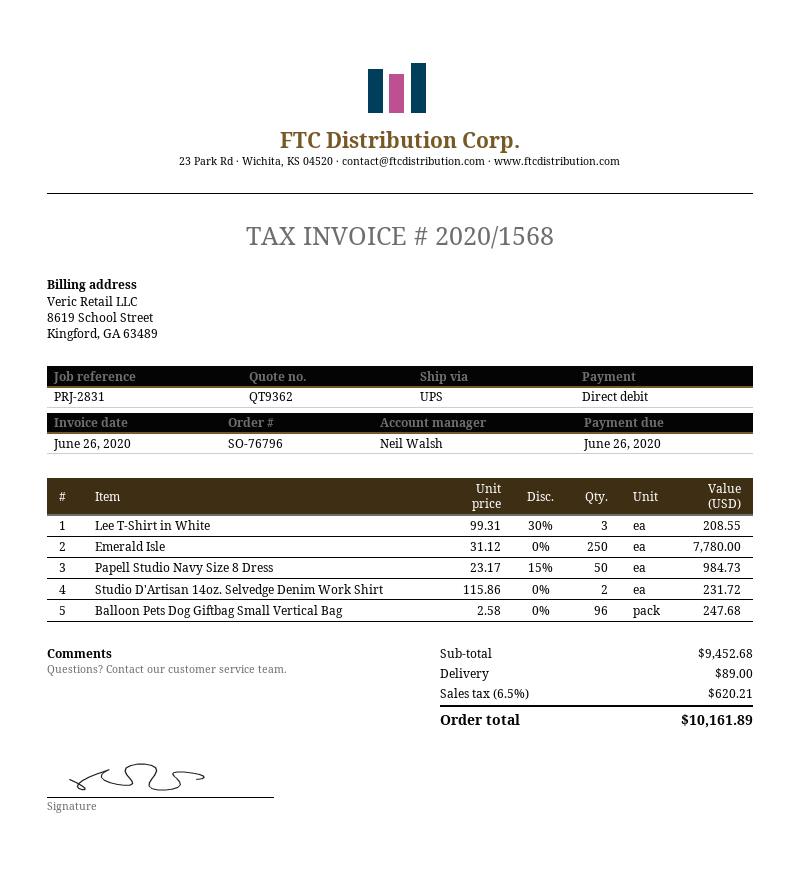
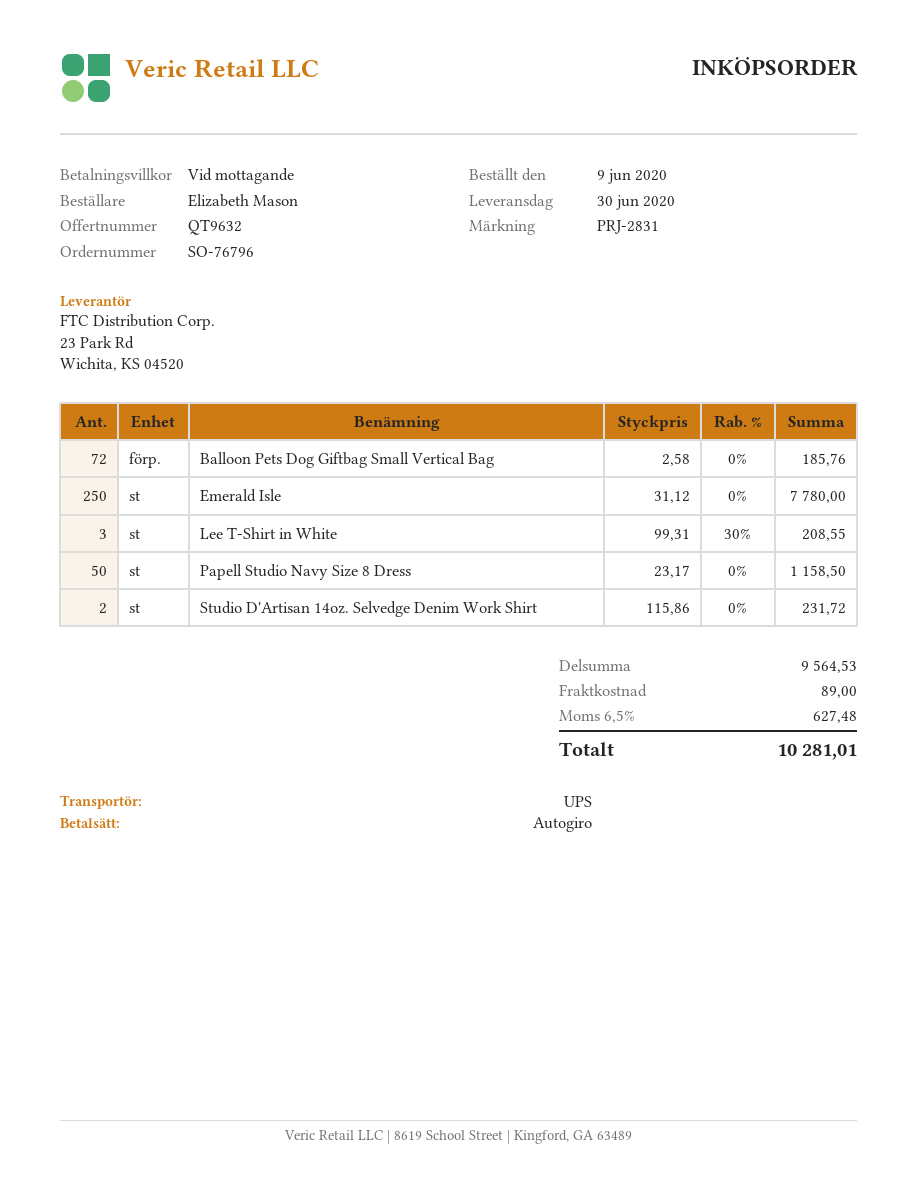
quote number: QT9362 -> QT9632
Papell Studio Navy Size 8 Dress: 50 x 23.17 - 15% = 984.73 -> 50 x 23.17 = 1158.50
Balloon Pets Dog Giftbag Small Vertical Bag: 96 x 2.58 = 247.68 -> 72 x 2.58 = 185.76
subtotal: 9452.68 -> 9564.53
tax: 6.5% = 620.21 -> 6.5% = 627.48
total: 10161.89 -> 10281.01

